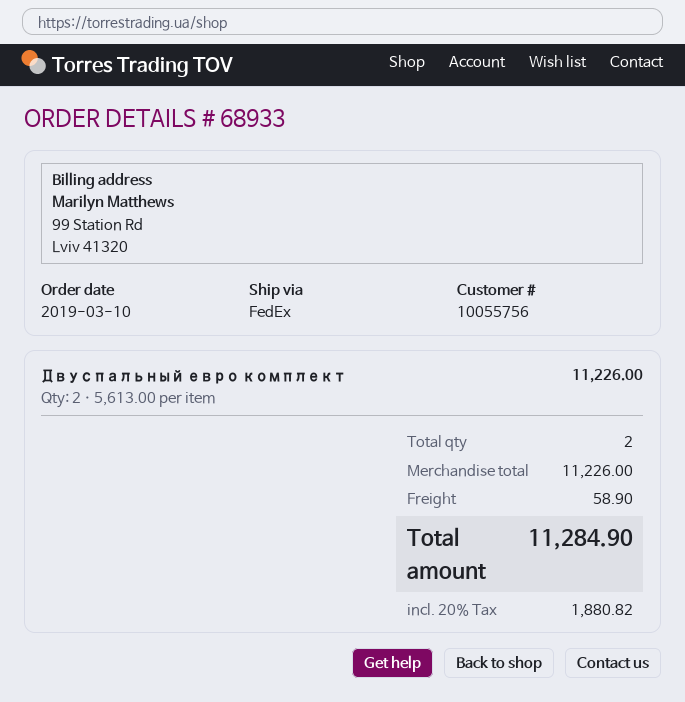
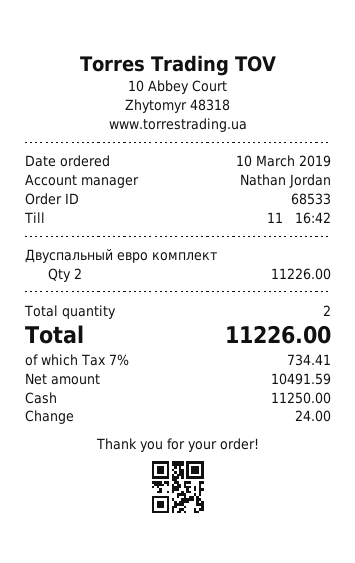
order number: 68933 -> 68533
shipping: 58.90 -> none
tax: 20% = 1880.82 -> 7% = 734.41
total: 11284.90 -> 11226.00

